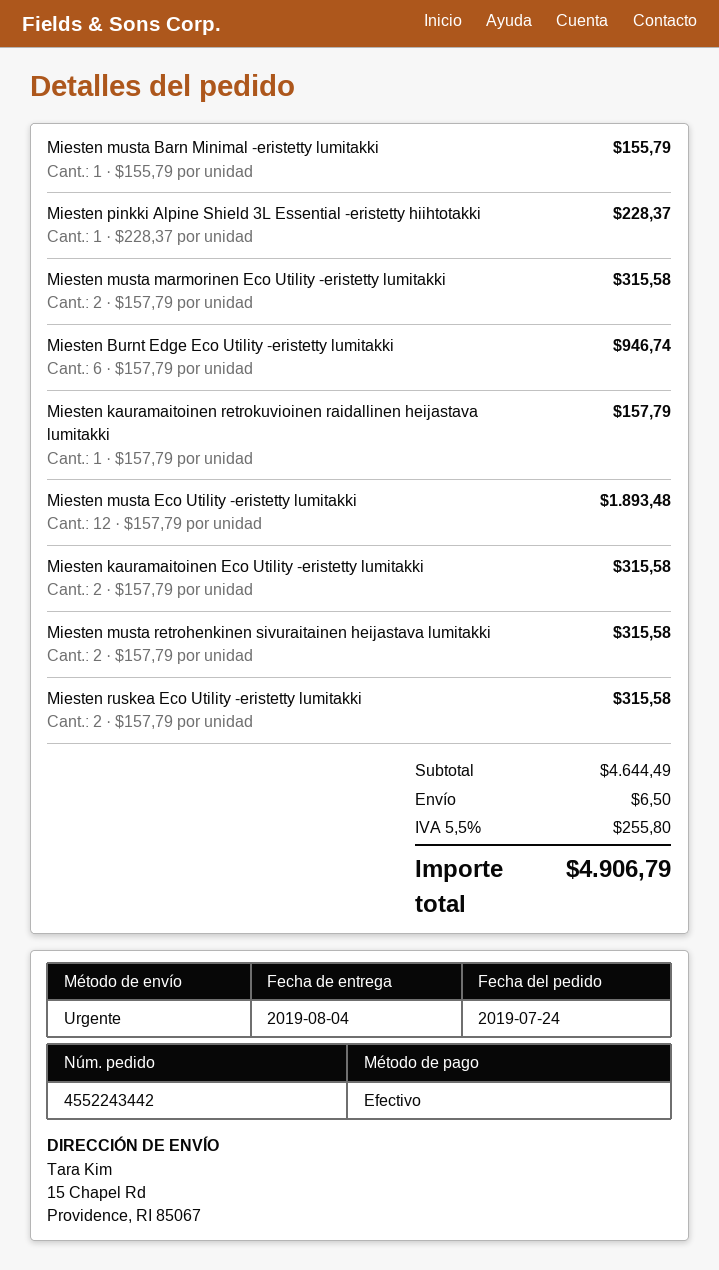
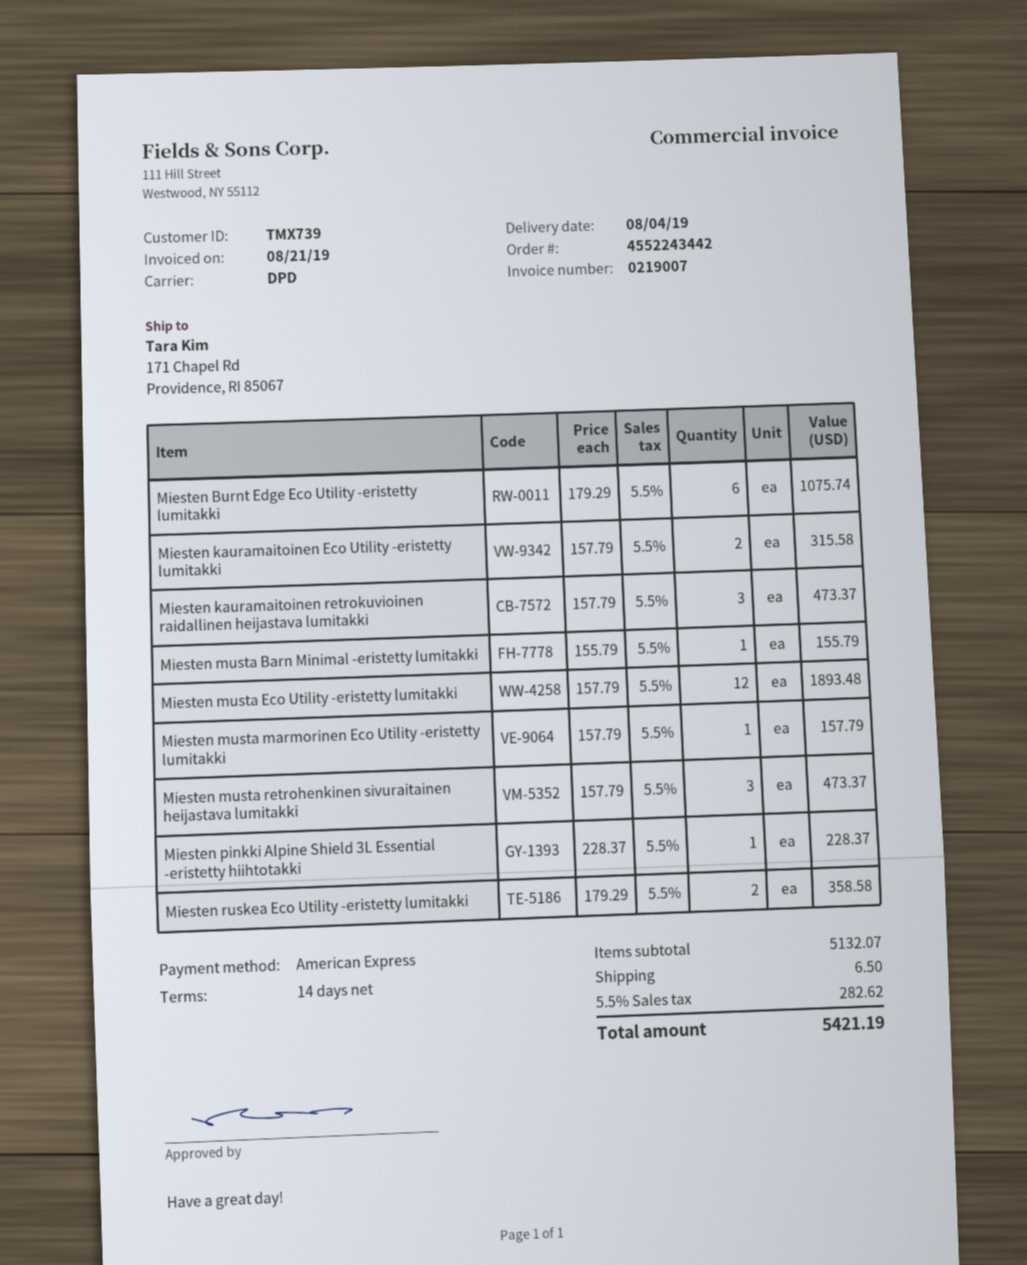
payment method: cash -> American Express
shipping method: express -> DPD
ship to: 15 Chapel Rd, Providence, RI 85067 -> 171 Chapel Rd, Providence, RI 85067
Miesten musta marmorinen Eco Utility -eristetty lumitakki: 2 x 157.79 = 315.58 -> 1 x 157.79 = 157.79
Miesten Burnt Edge Eco Utility -eristetty lumitakki: 6 x 157.79 = 946.74 -> 6 x 179.29 = 1075.74
Miesten kauramaitoinen retrokuvioinen raidallinen heijastava lumitakki: 1 x 157.79 = 157.79 -> 3 x 157.79 = 473.37
Miesten musta retrohenkinen sivuraitainen heijastava lumitakki: 2 x 157.79 = 315.58 -> 3 x 157.79 = 473.37
Miesten ruskea Eco Utility -eristetty lumitakki: 2 x 157.79 = 315.58 -> 2 x 179.29 = 358.58
subtotal: 4644.49 -> 5132.07
tax: 5.5% = 255.80 -> 5.5% = 282.62
total: 4906.79 -> 5421.19

